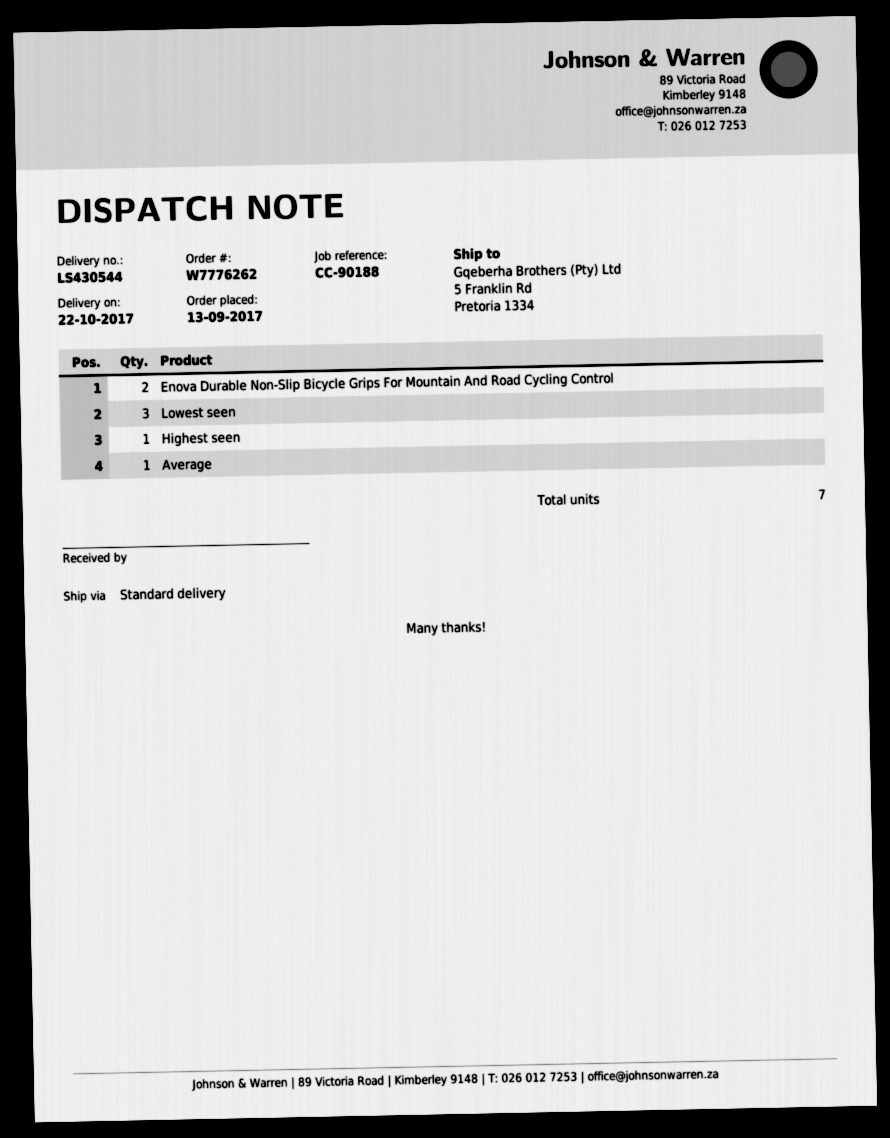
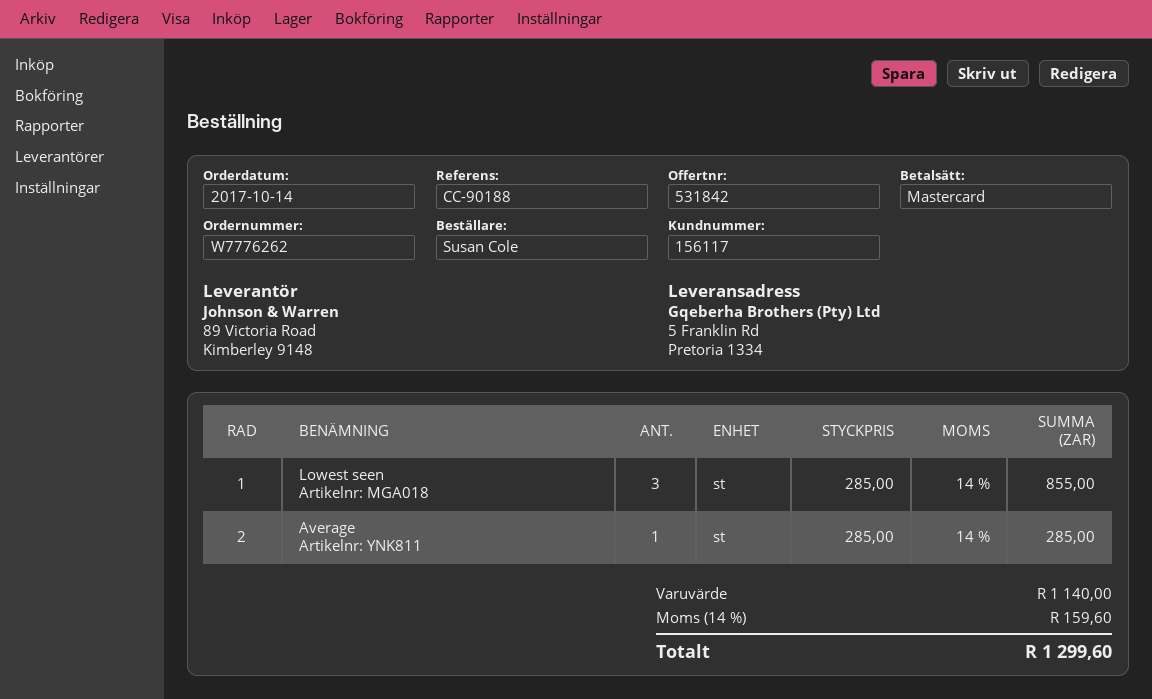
order date: 2017-09-13 -> 2017-10-14
Enova Durable Non-Slip Bicycle Grips For Mountain And Road Cycling Control: 2 -> none
Highest seen: 1 -> none

